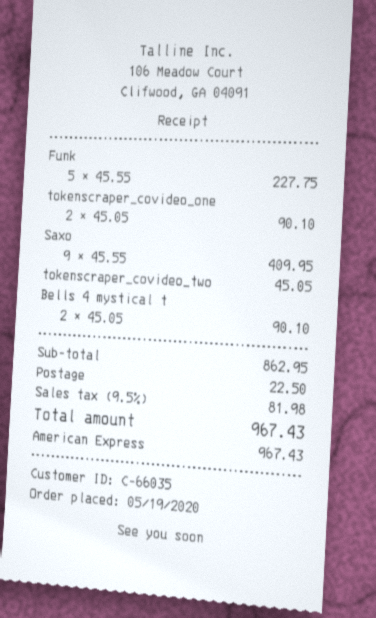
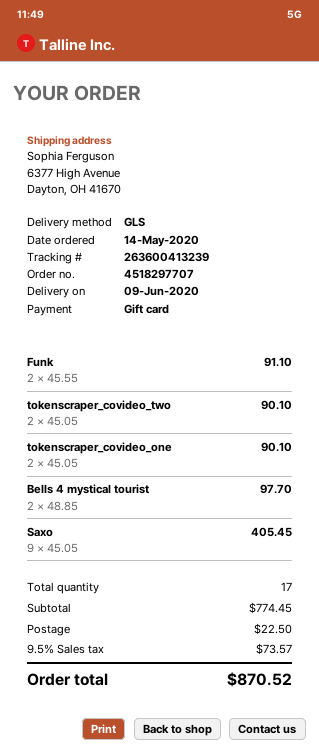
order date: 2020-05-19 -> 2020-05-14
payment method: American Express -> gift card
Funk: 5 x 45.55 = 227.75 -> 2 x 45.55 = 91.10
Saxo: 9 x 45.55 = 409.95 -> 9 x 45.05 = 405.45
tokenscraper_covideo_two: 1 x 45.05 = 45.05 -> 2 x 45.05 = 90.10
Bells 4 mystical t: 2 x 45.05 = 90.10 -> 2 x 48.85 = 97.70
subtotal: 862.95 -> 774.45
tax: 9.5% = 81.98 -> 9.5% = 73.57
total: 967.43 -> 870.52

